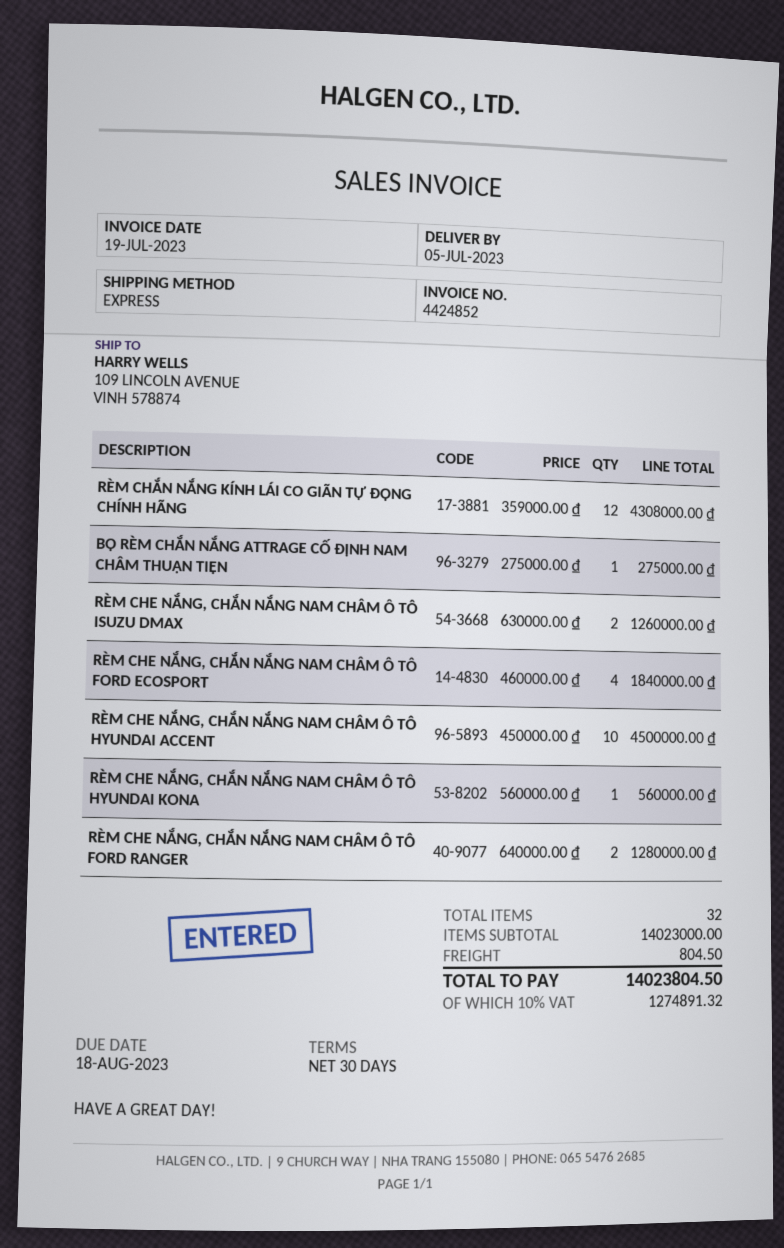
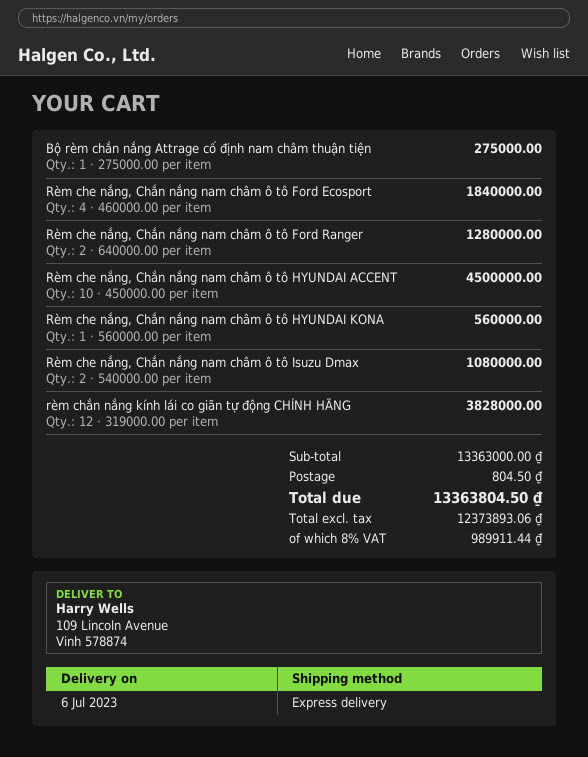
delivery date: 2023-07-05 -> 2023-07-06
RÈM CHẮN NẮNG KÍNH LÁI CO GIÃN TỰ ĐỘNG CHÍNH HÃNG: 12 x 359000.00 = 4308000.00 -> 12 x 319000.00 = 3828000.00
RÈM CHE NẮNG, CHẮN NẮNG NAM CHÂM Ô TÔ ISUZU DMAX: 2 x 630000.00 = 1260000.00 -> 2 x 540000.00 = 1080000.00
subtotal: 14023000.00 -> 13363000.00
tax: 10% = 1274891.32 -> 8% = 989911.44
total: 14023804.50 -> 13363804.50

